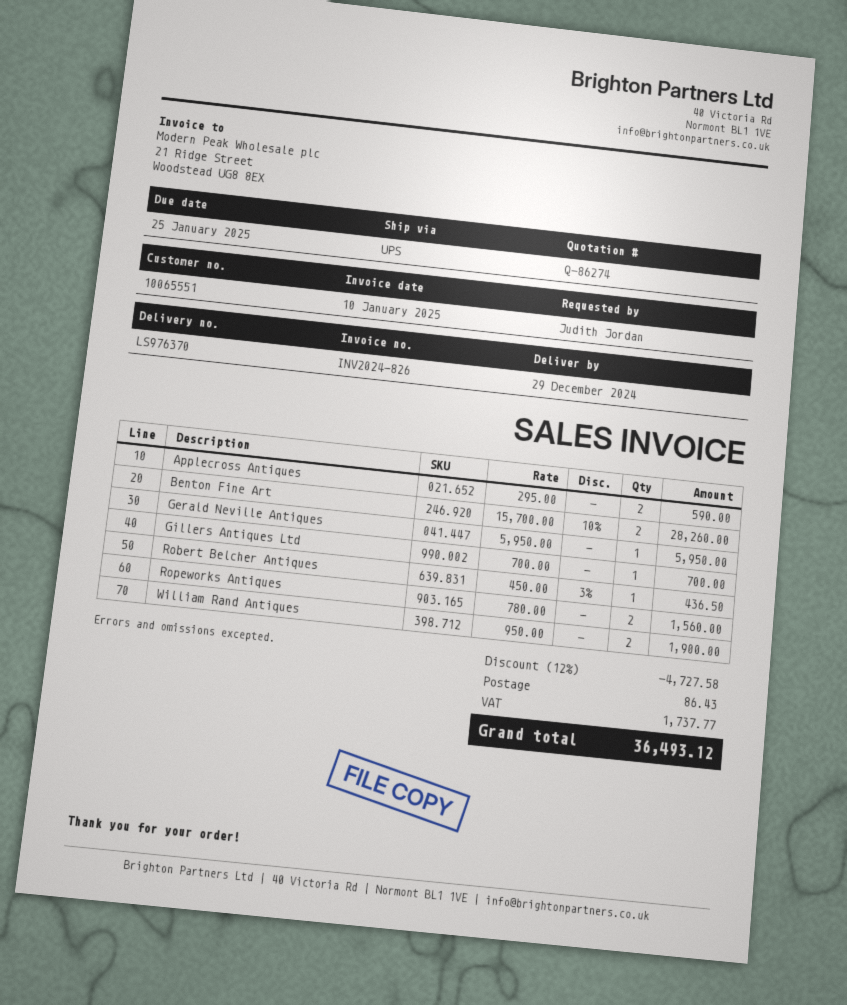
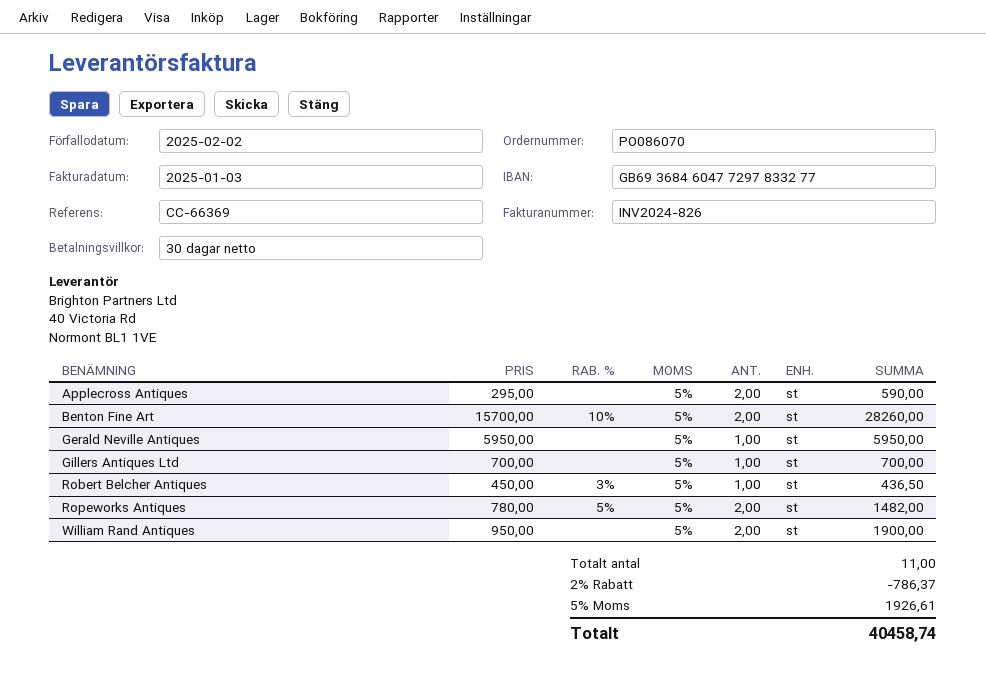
invoice date: 2025-01-10 -> 2025-01-03
due date: 2025-01-25 -> 2025-02-02
Ropeworks Antiques: 2 x 780.00 = 1560.00 -> 2 x 780.00 - 5% = 1482.00
discount: 12% = 4727.58 -> 2% = 786.37
shipping: 86.43 -> none
tax: 1737.77 -> 1926.61
total: 36493.12 -> 40458.74

